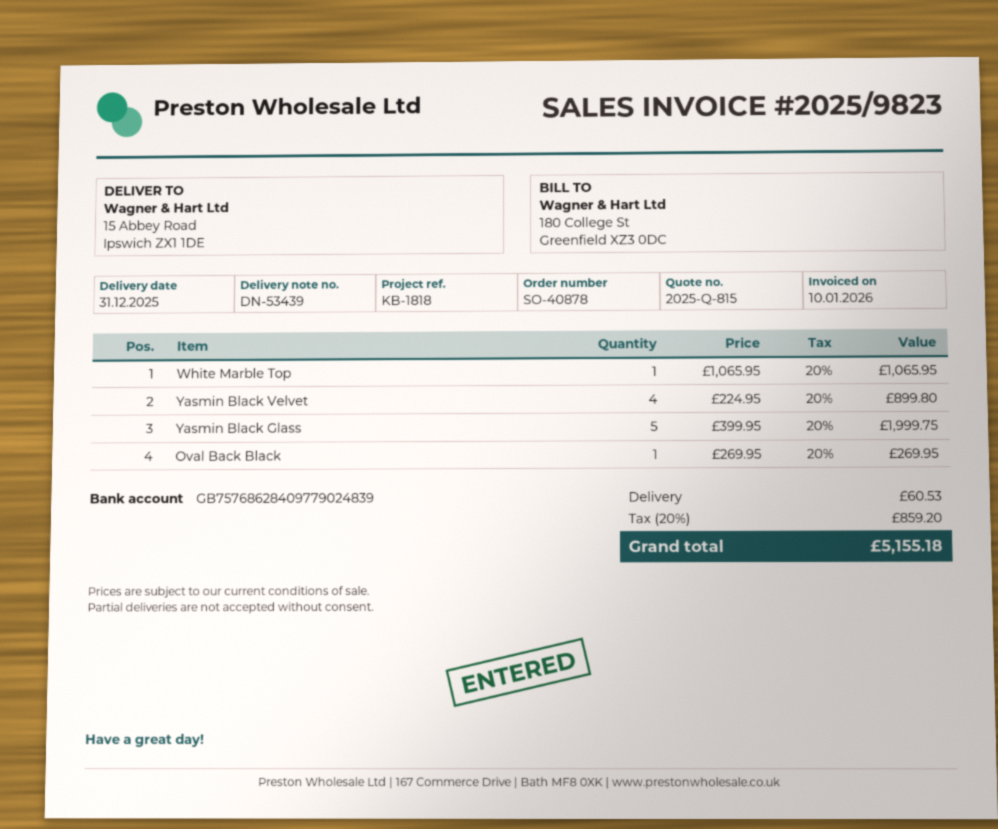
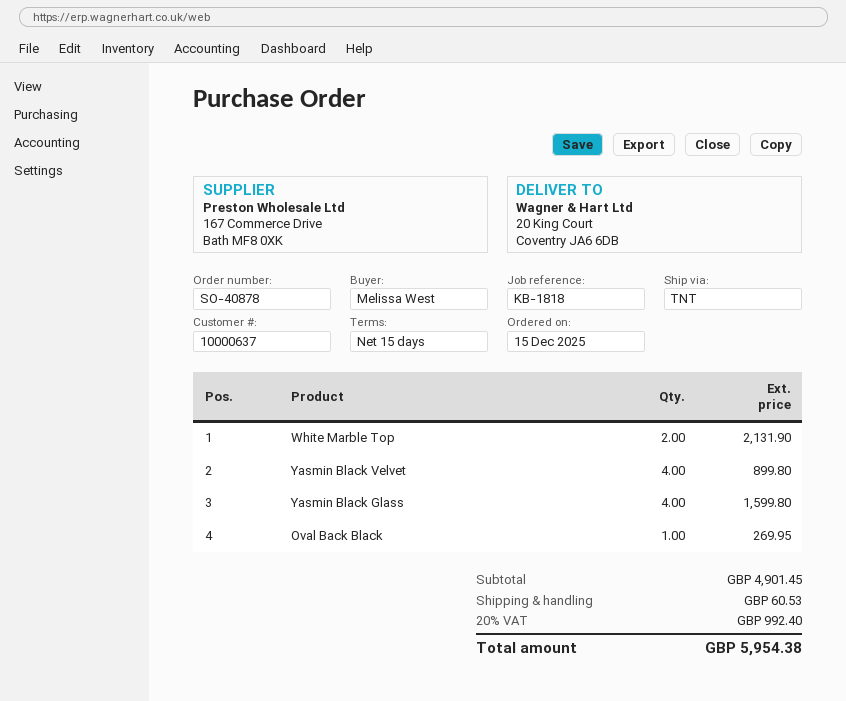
ship to: 15 Abbey Road, Ipswich ZX1 1DE -> 20 King Court, Coventry JA6 6DB
White Marble Top: 1 for 1065.95 -> 2 for 2131.90
Yasmin Black Glass: 5 for 1999.75 -> 4 for 1599.80
tax: 20% = 859.20 -> 20% = 992.40
total: 5155.18 -> 5954.38

